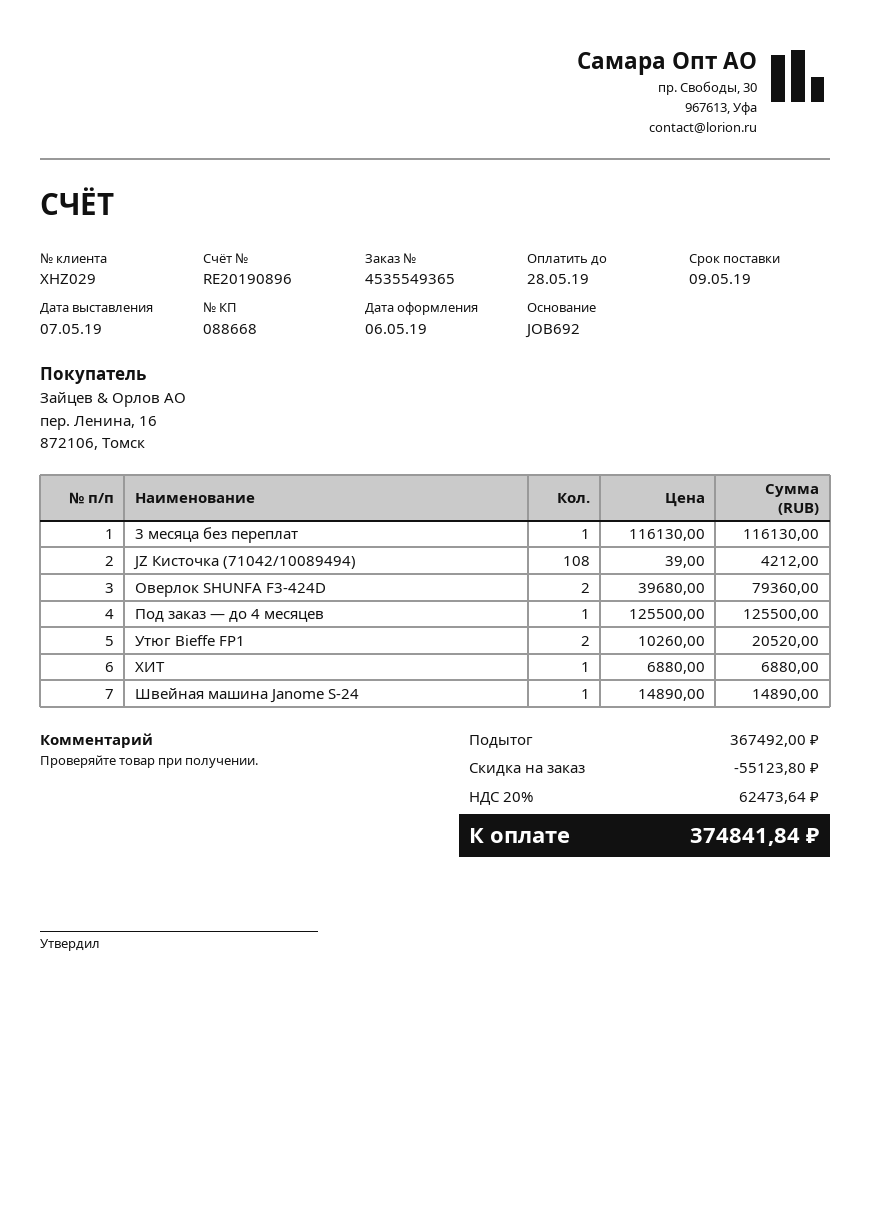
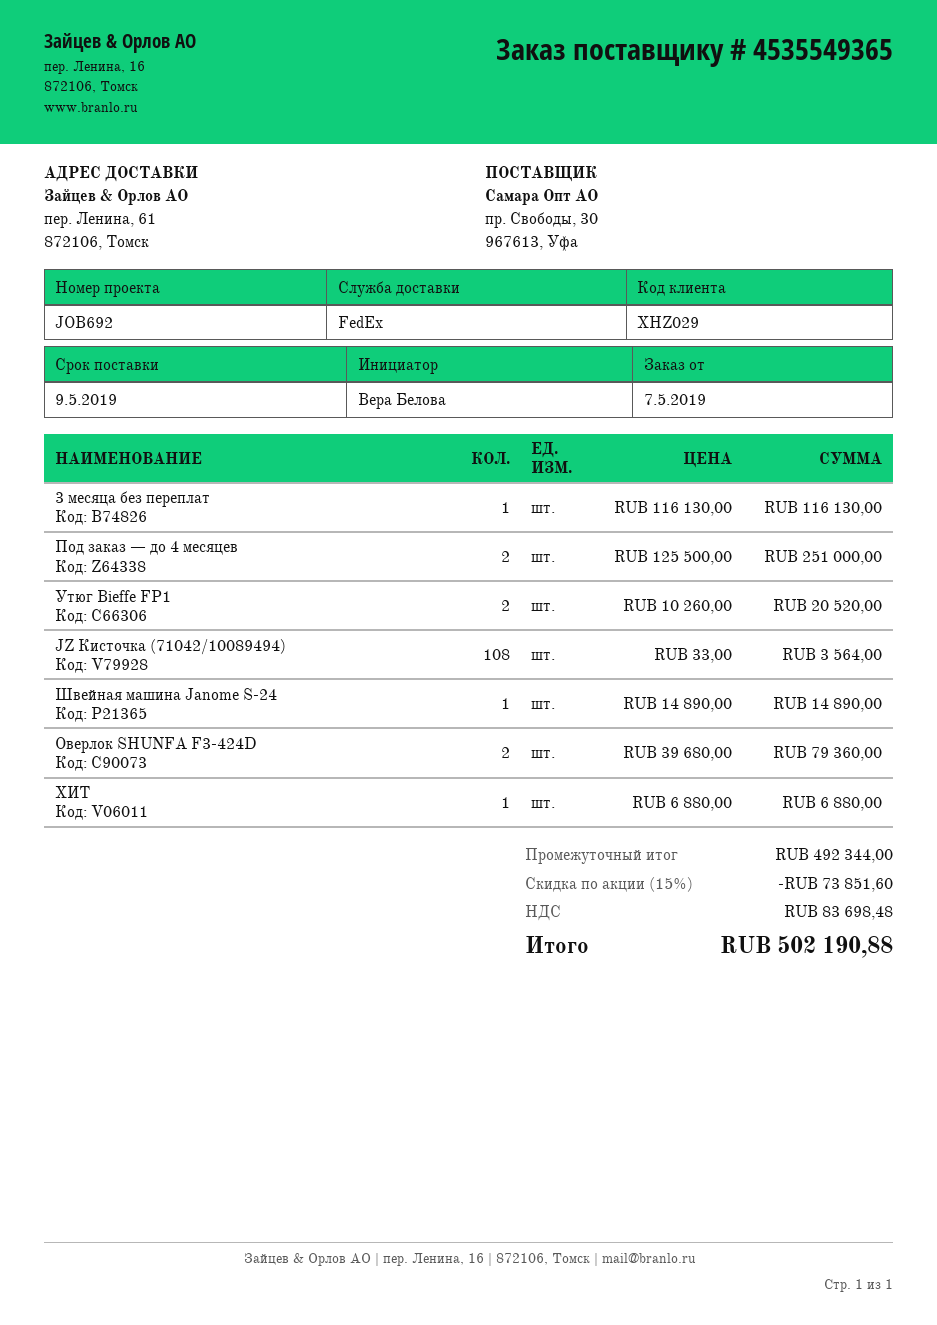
order date: 2019-05-06 -> 2019-05-07
JZ Кисточка (71042/10089494): 108 x 39.00 = 4212.00 -> 108 x 33.00 = 3564.00
Под заказ — до 4 месяцев: 1 x 125500.00 = 125500.00 -> 2 x 125500.00 = 251000.00
subtotal: 367492.00 -> 492344.00
discount: 55123.80 -> 73851.60
tax: 62473.64 -> 83698.48
total: 374841.84 -> 502190.88

